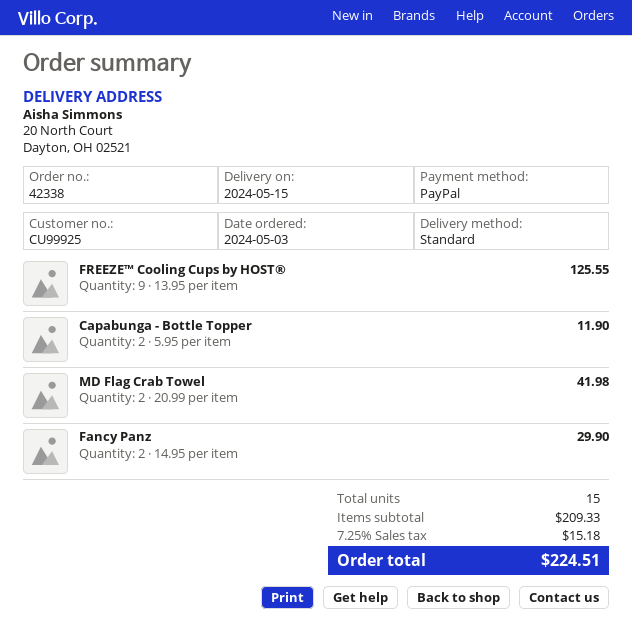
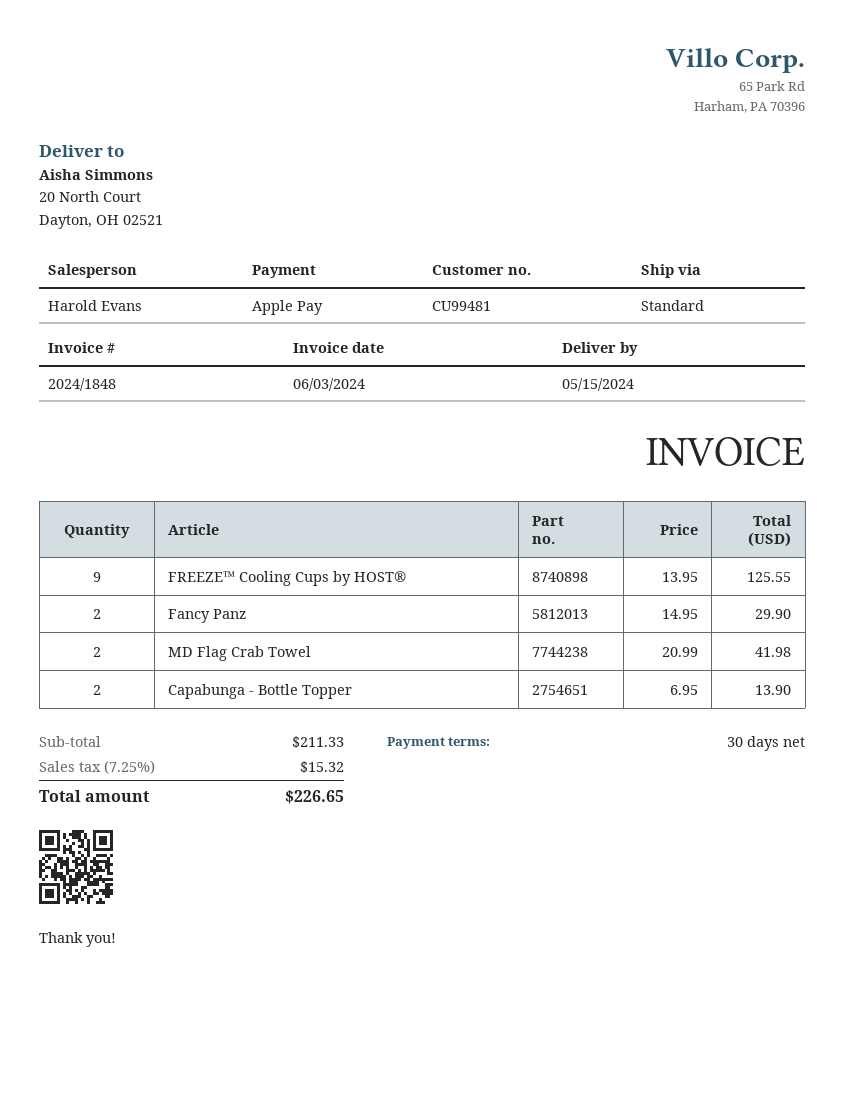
customer number: CU99925 -> CU99481
payment method: PayPal -> Apple Pay
Capabunga - Bottle Topper: 2 x 5.95 = 11.90 -> 2 x 6.95 = 13.90
subtotal: 209.33 -> 211.33
tax: 7.25% = 15.18 -> 7.25% = 15.32
total: 224.51 -> 226.65

